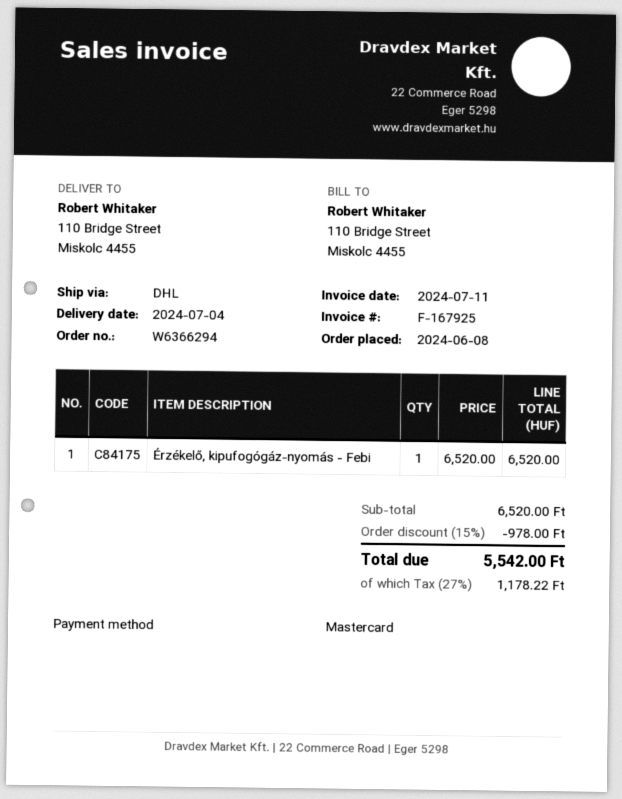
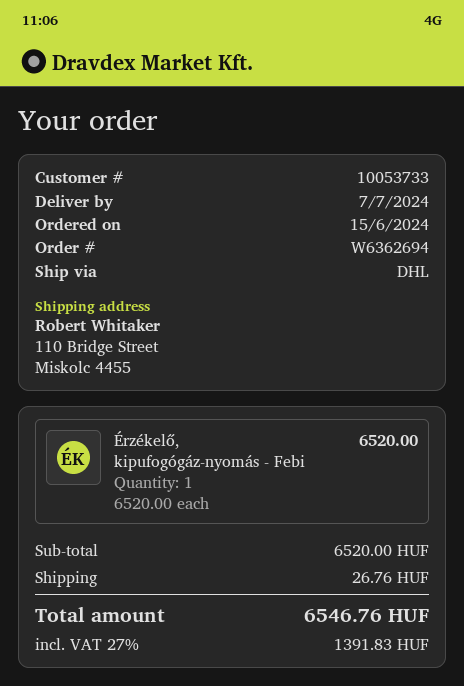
order number: W6366294 -> W6362694
order date: 2024-06-08 -> 2024-06-15
delivery date: 2024-07-04 -> 2024-07-07
discount: 15% = 978.00 -> none
shipping: none -> 26.76
tax: 27% = 1178.22 -> 27% = 1391.83
total: 5542.00 -> 6546.76

